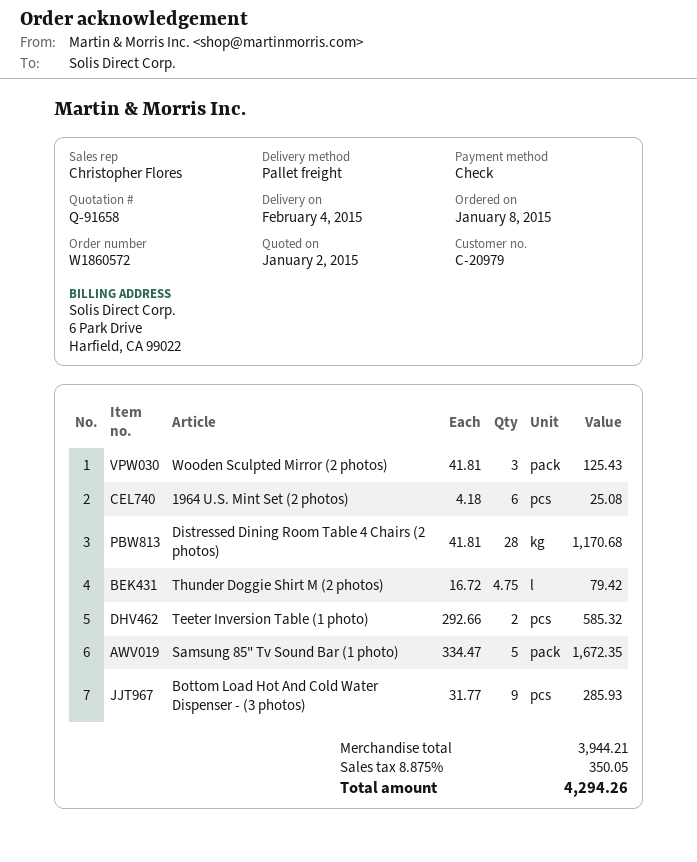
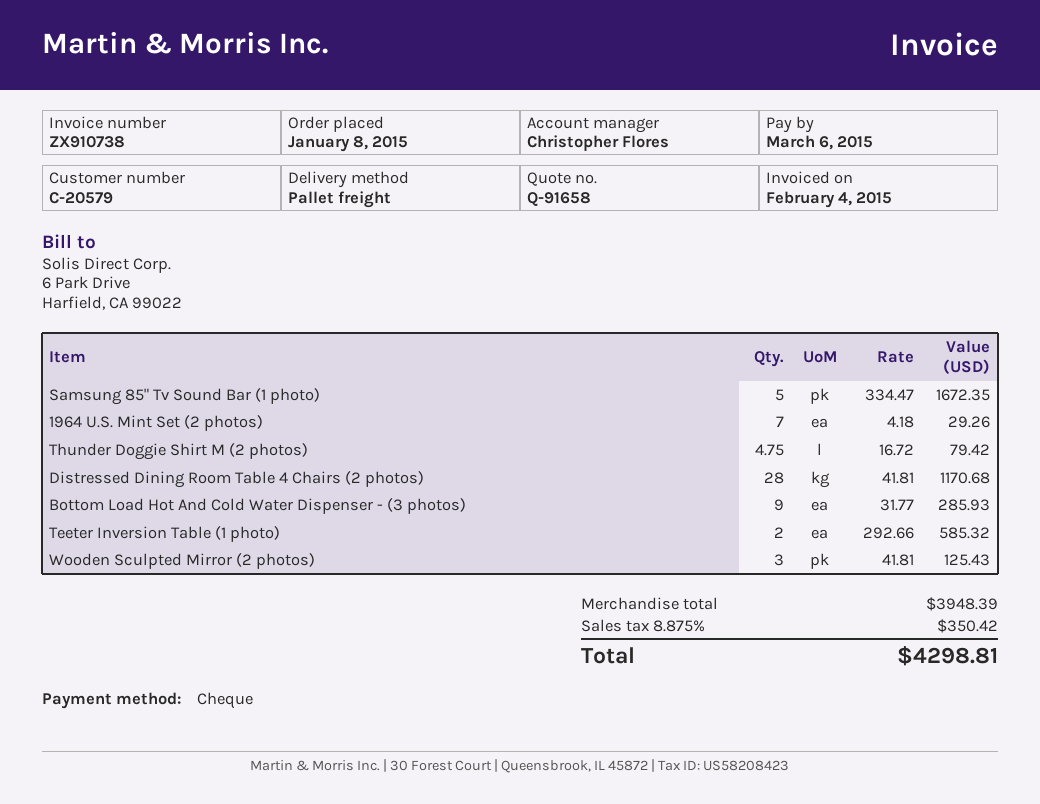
customer number: C-20979 -> C-20579
1964 U.S. Mint Set (2 photos): 6 x 4.18 = 25.08 -> 7 x 4.18 = 29.26
subtotal: 3944.21 -> 3948.39
tax: 8.875% = 350.05 -> 8.875% = 350.42
total: 4294.26 -> 4298.81

